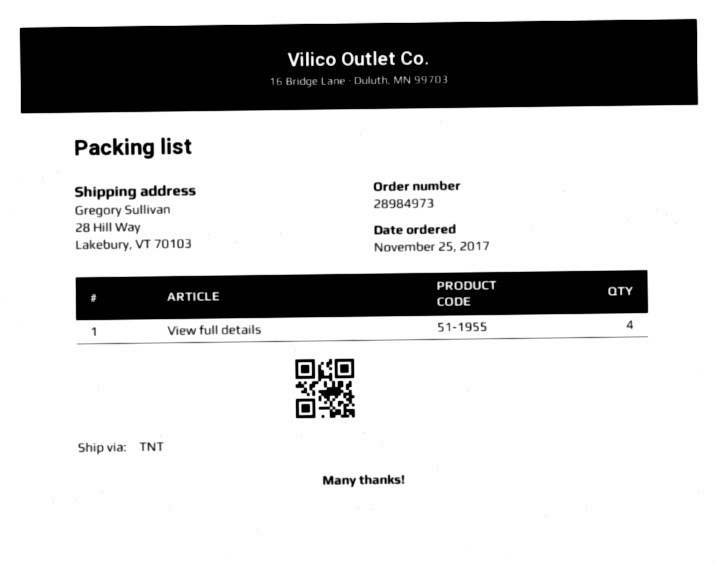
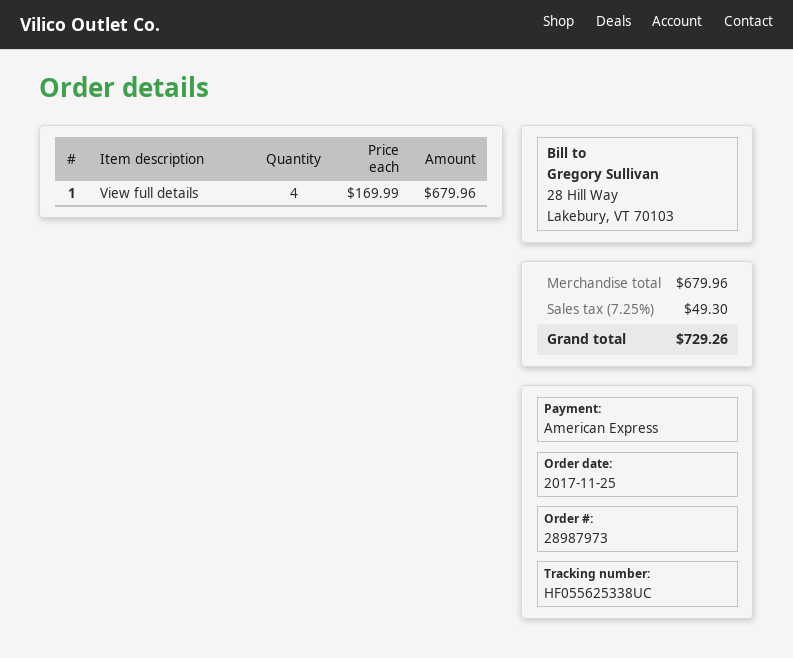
order number: 28984973 -> 28987973

